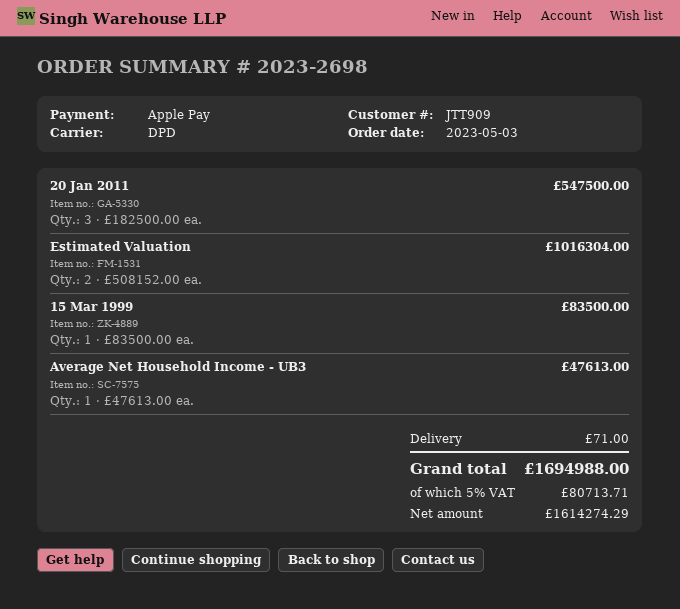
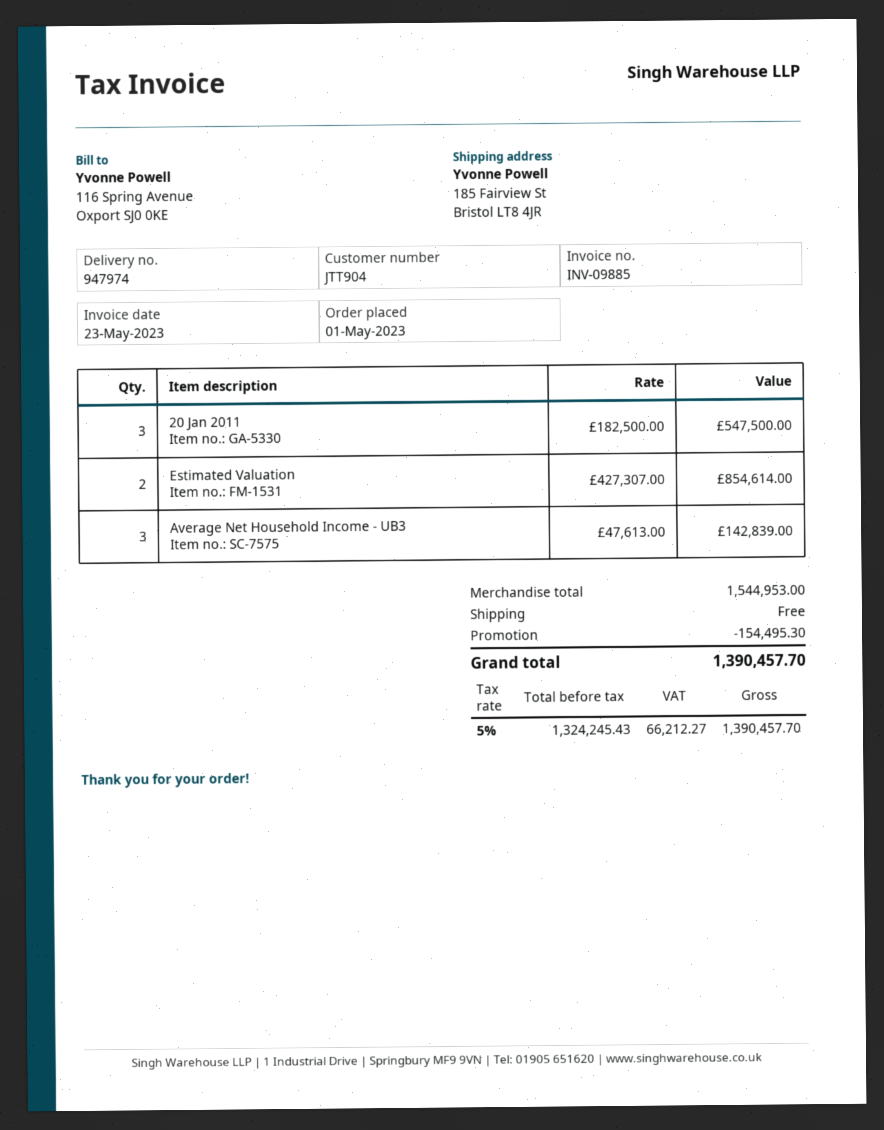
order date: 2023-05-03 -> 2023-05-01
customer number: JTT909 -> JTT904
Estimated Valuation: 2 x 508152.00 = 1016304.00 -> 2 x 427307.00 = 854614.00
15 Mar 1999: 1 x 83500.00 = 83500.00 -> none
Average Net Household Income - UB3: 1 x 47613.00 = 47613.00 -> 3 x 47613.00 = 142839.00
discount: none -> 154495.30
shipping: 71.00 -> 0.00
net: 1614274.29 -> 1324245.43
tax: 5% = 80713.71 -> 5% = 66212.27
total: 1694988.00 -> 1390457.70

